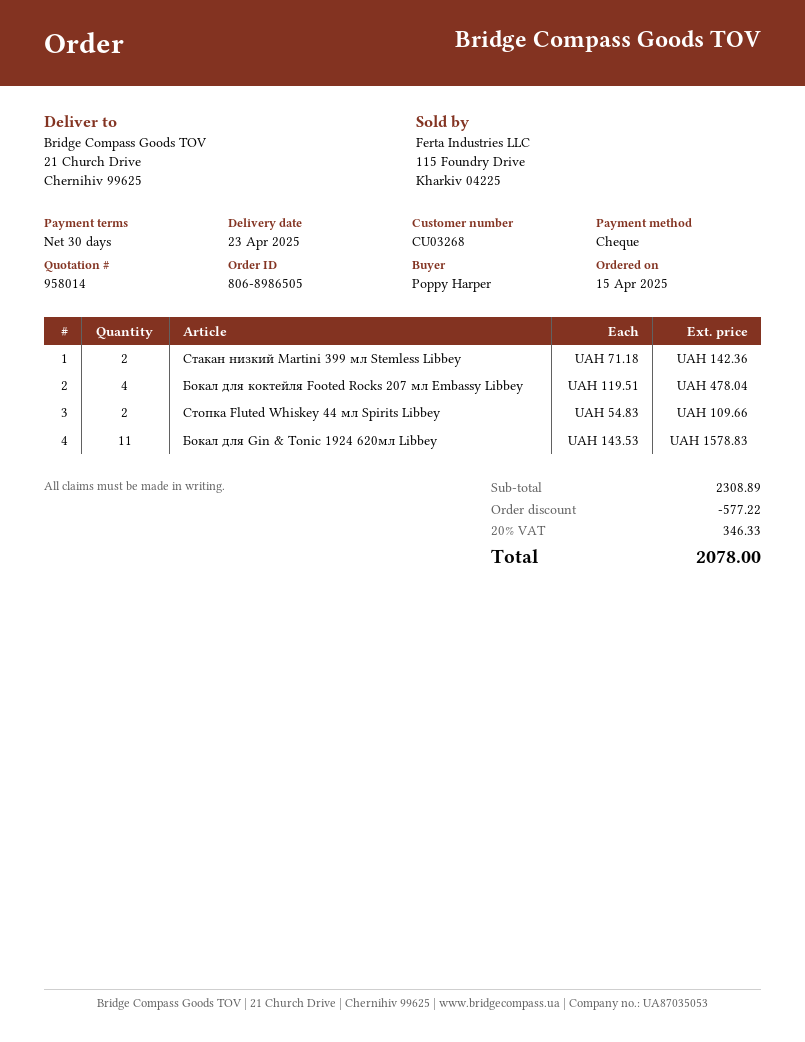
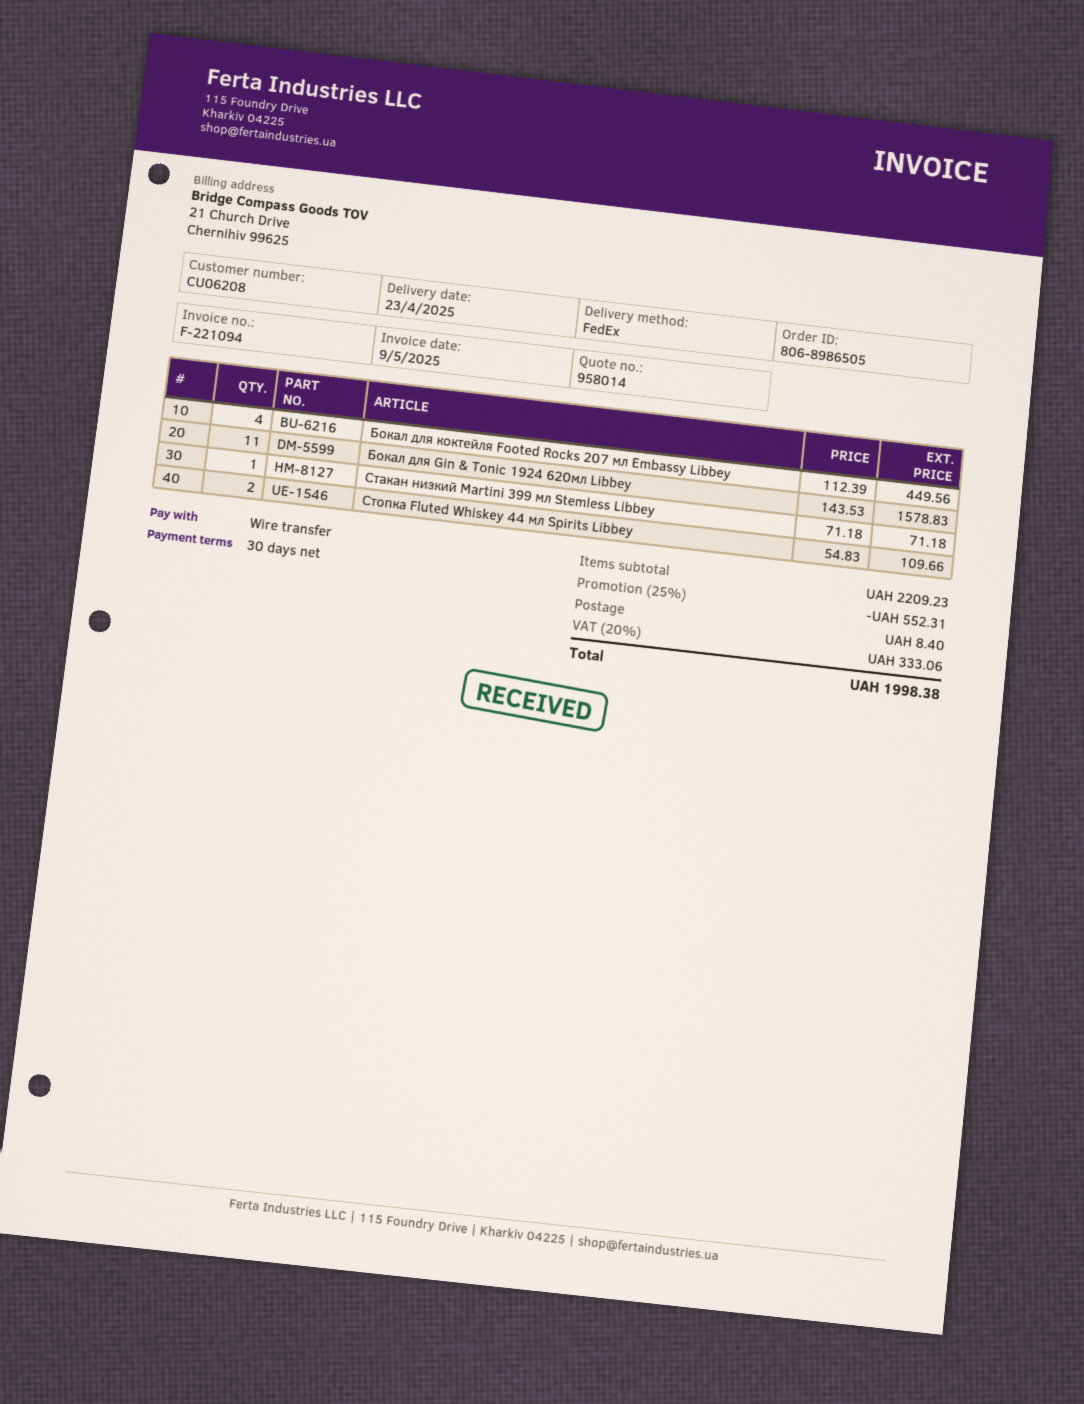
customer number: CU03268 -> CU06208
payment method: cheque -> bank transfer
Стакан низкий Martini 399 мл Stemless Libbey: 2 x 71.18 = 142.36 -> 1 x 71.18 = 71.18
Бокал для коктейля Footed Rocks 207 мл Embassy Libbey: 4 x 119.51 = 478.04 -> 4 x 112.39 = 449.56
subtotal: 2308.89 -> 2209.23
discount: 577.22 -> 552.31
shipping: none -> 8.40
tax: 20% = 346.33 -> 20% = 333.06
total: 2078.00 -> 1998.38

